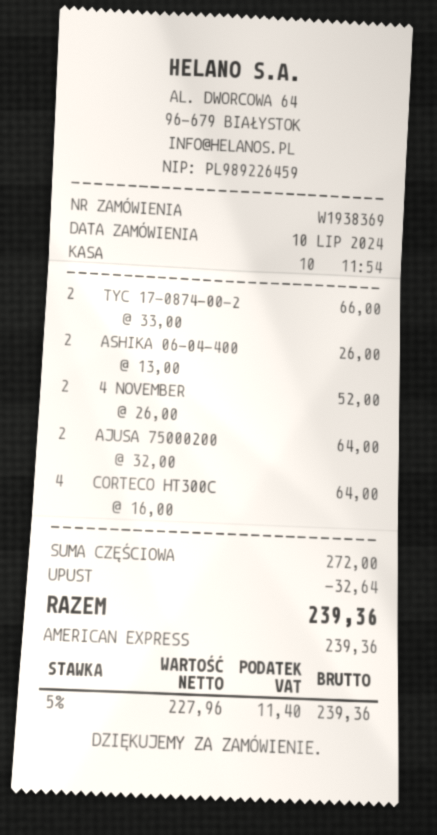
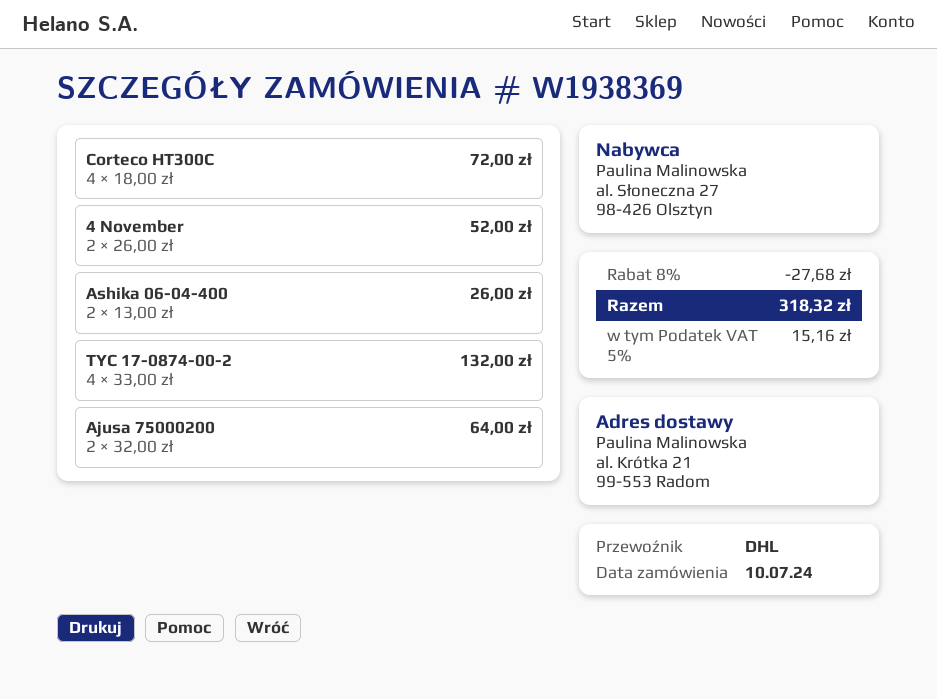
TYC 17-0874-00-2: 2 x 33.00 = 66.00 -> 4 x 33.00 = 132.00
CORTECO HT300C: 4 x 16.00 = 64.00 -> 4 x 18.00 = 72.00
discount: 32.64 -> 27.68
tax: 5% = 11.40 -> 5% = 15.16
total: 239.36 -> 318.32

